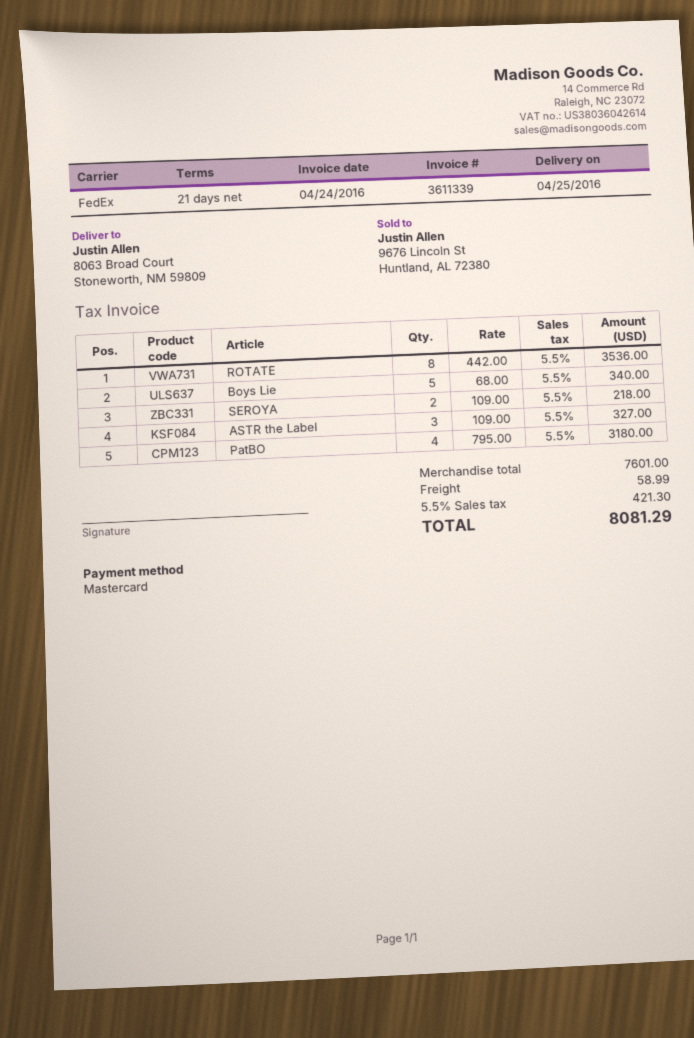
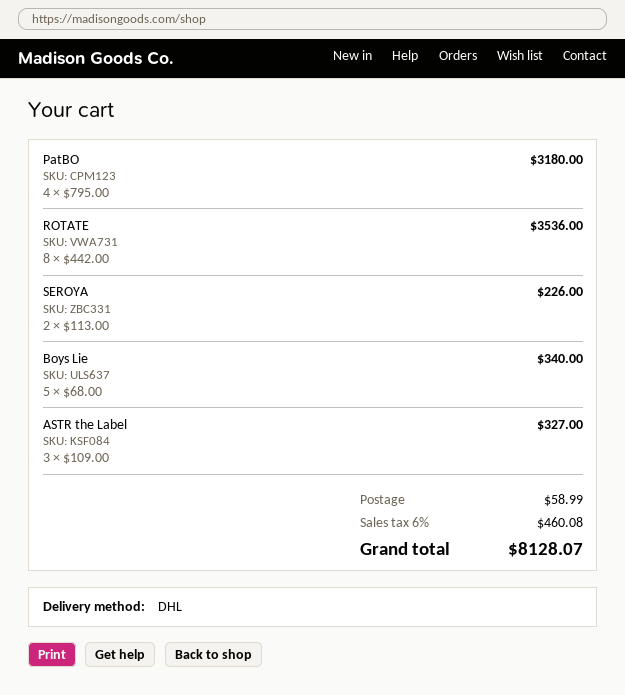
shipping method: FedEx -> DHL
SEROYA: 2 x 109.00 = 218.00 -> 2 x 113.00 = 226.00
tax: 5.5% = 421.30 -> 6% = 460.08
total: 8081.29 -> 8128.07

